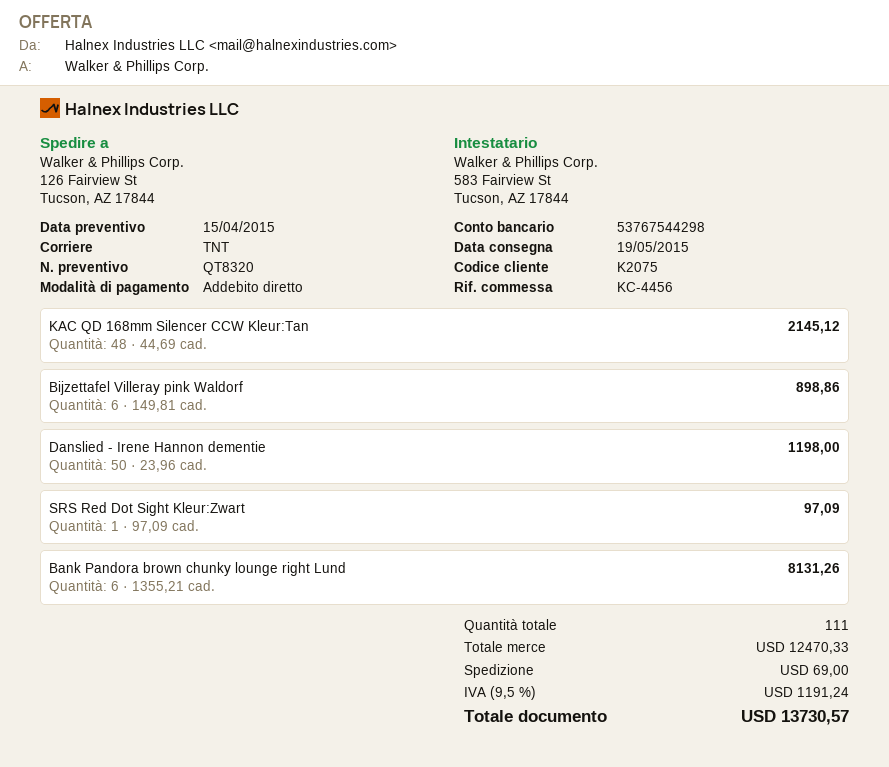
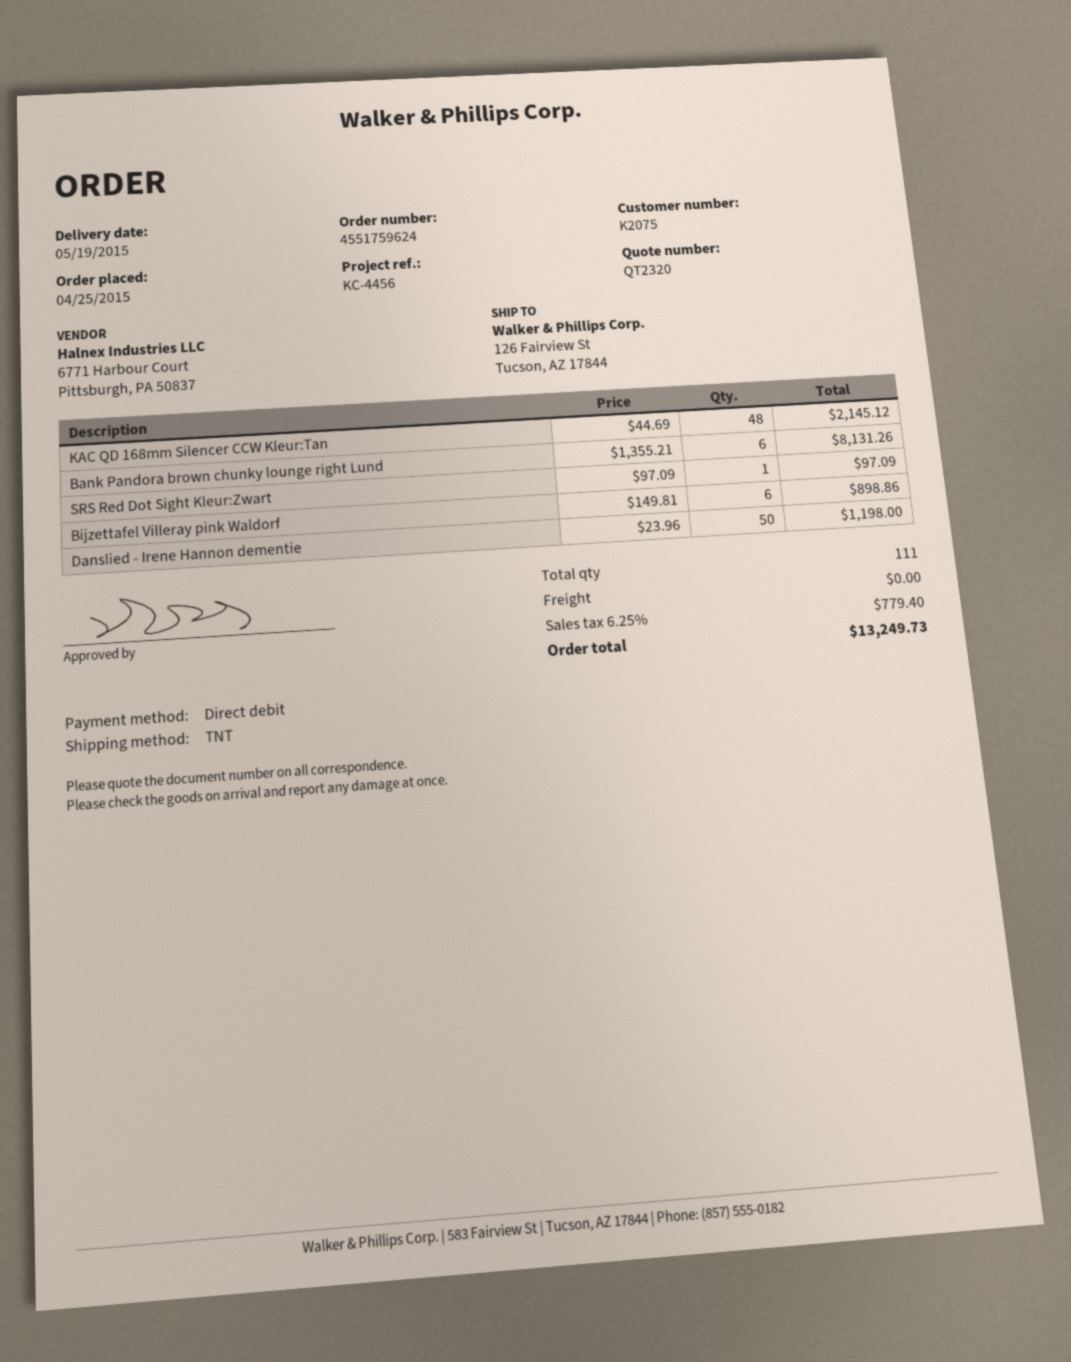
quote number: QT8320 -> QT2320
shipping: 69.00 -> 0.00
tax: 9.5% = 1191.24 -> 6.25% = 779.40
total: 13730.57 -> 13249.73

